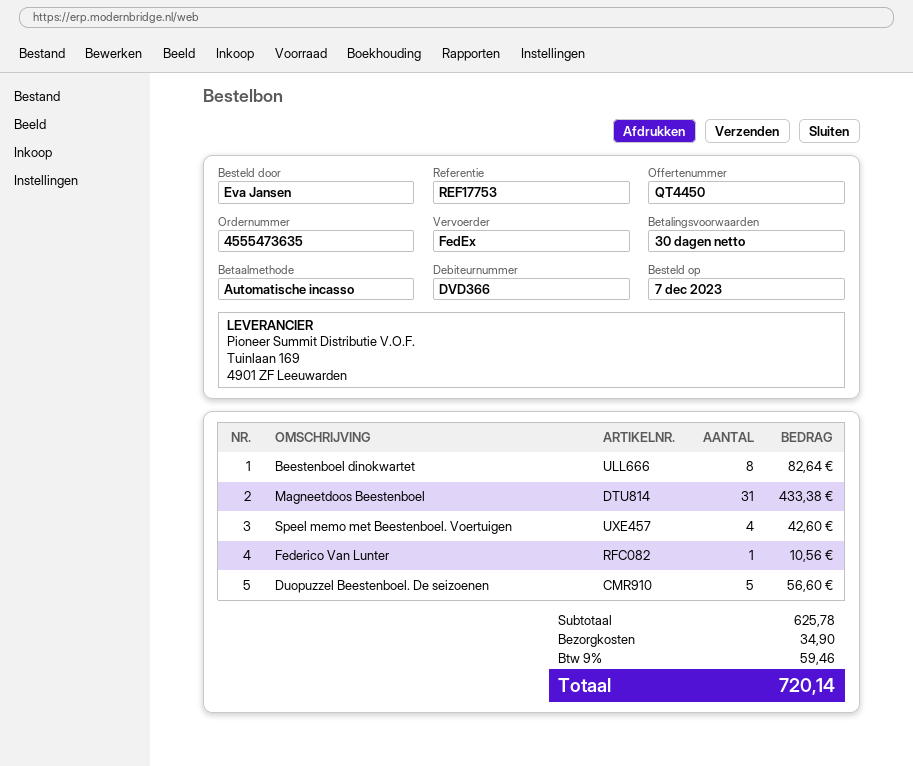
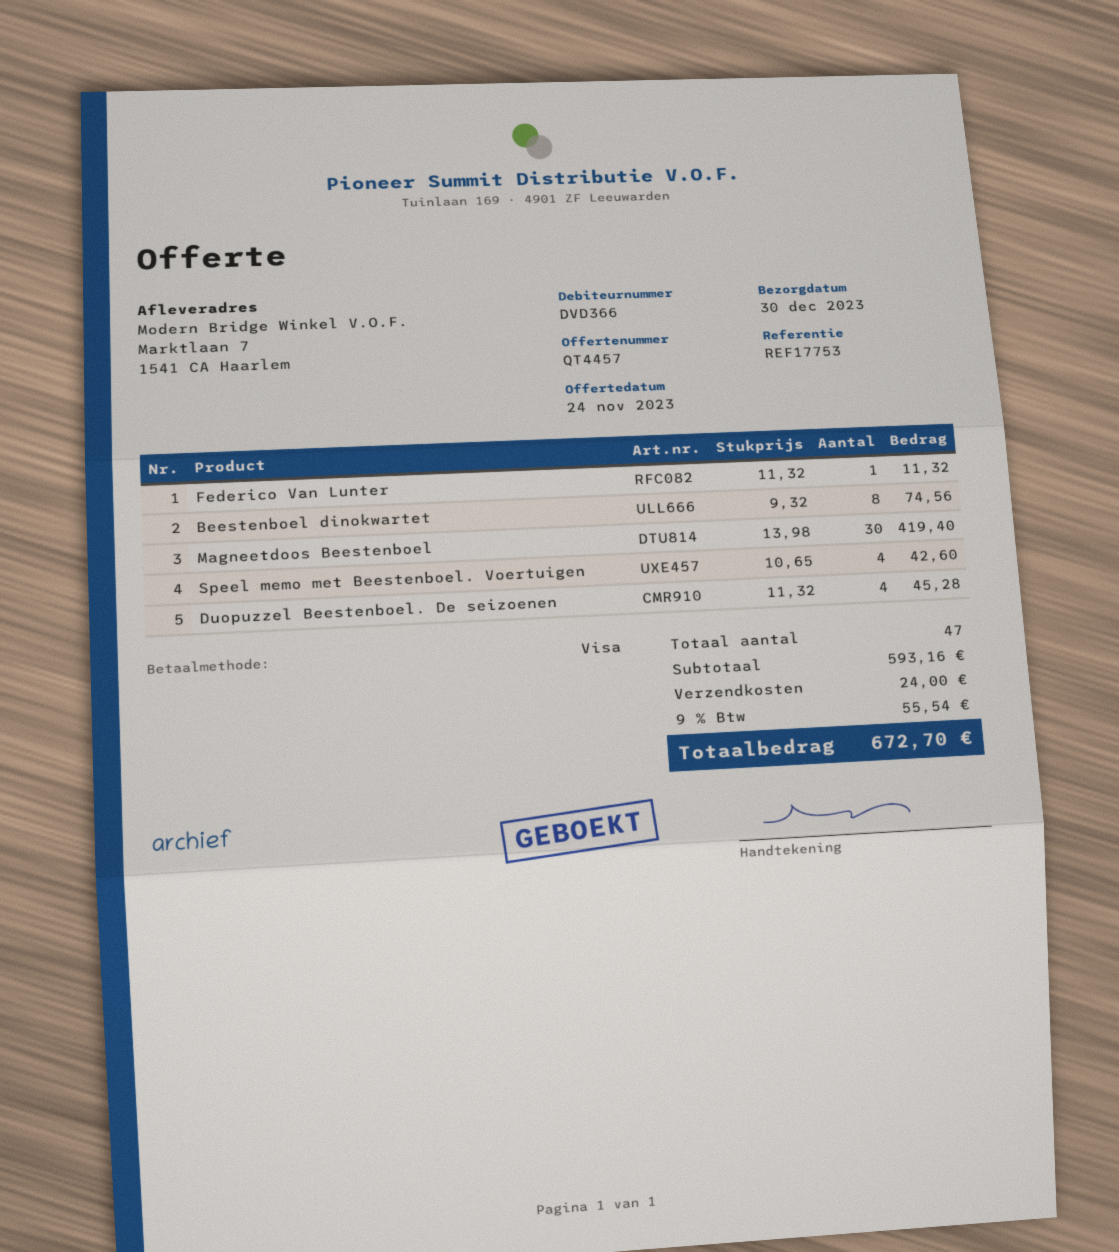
quote number: QT4450 -> QT4457
payment method: direct debit -> Visa
Beestenboel dinokwartet: 8 for 82.64 -> 8 for 74.56
Magneetdoos Beestenboel: 31 for 433.38 -> 30 for 419.40
Federico Van Lunter: 1 for 10.56 -> 1 for 11.32
Duopuzzel Beestenboel. De seizoenen: 5 for 56.60 -> 4 for 45.28
subtotal: 625.78 -> 593.16
shipping: 34.90 -> 24.00
tax: 9% = 59.46 -> 9% = 55.54
total: 720.14 -> 672.70

